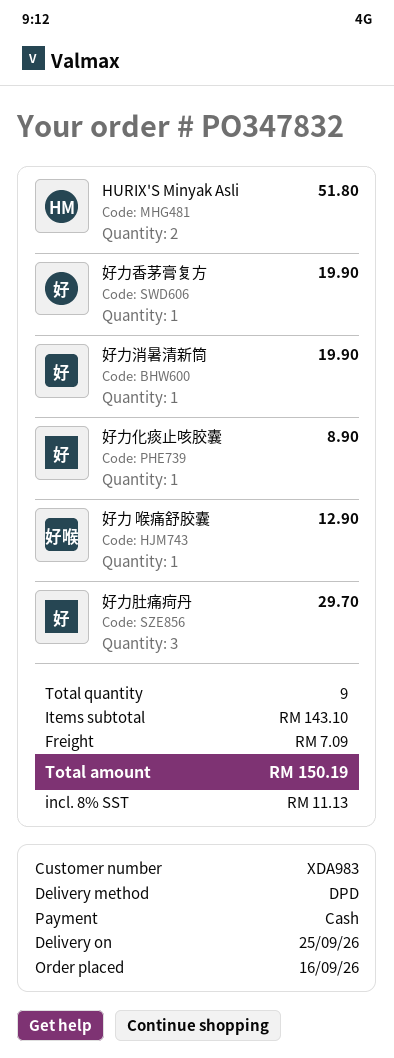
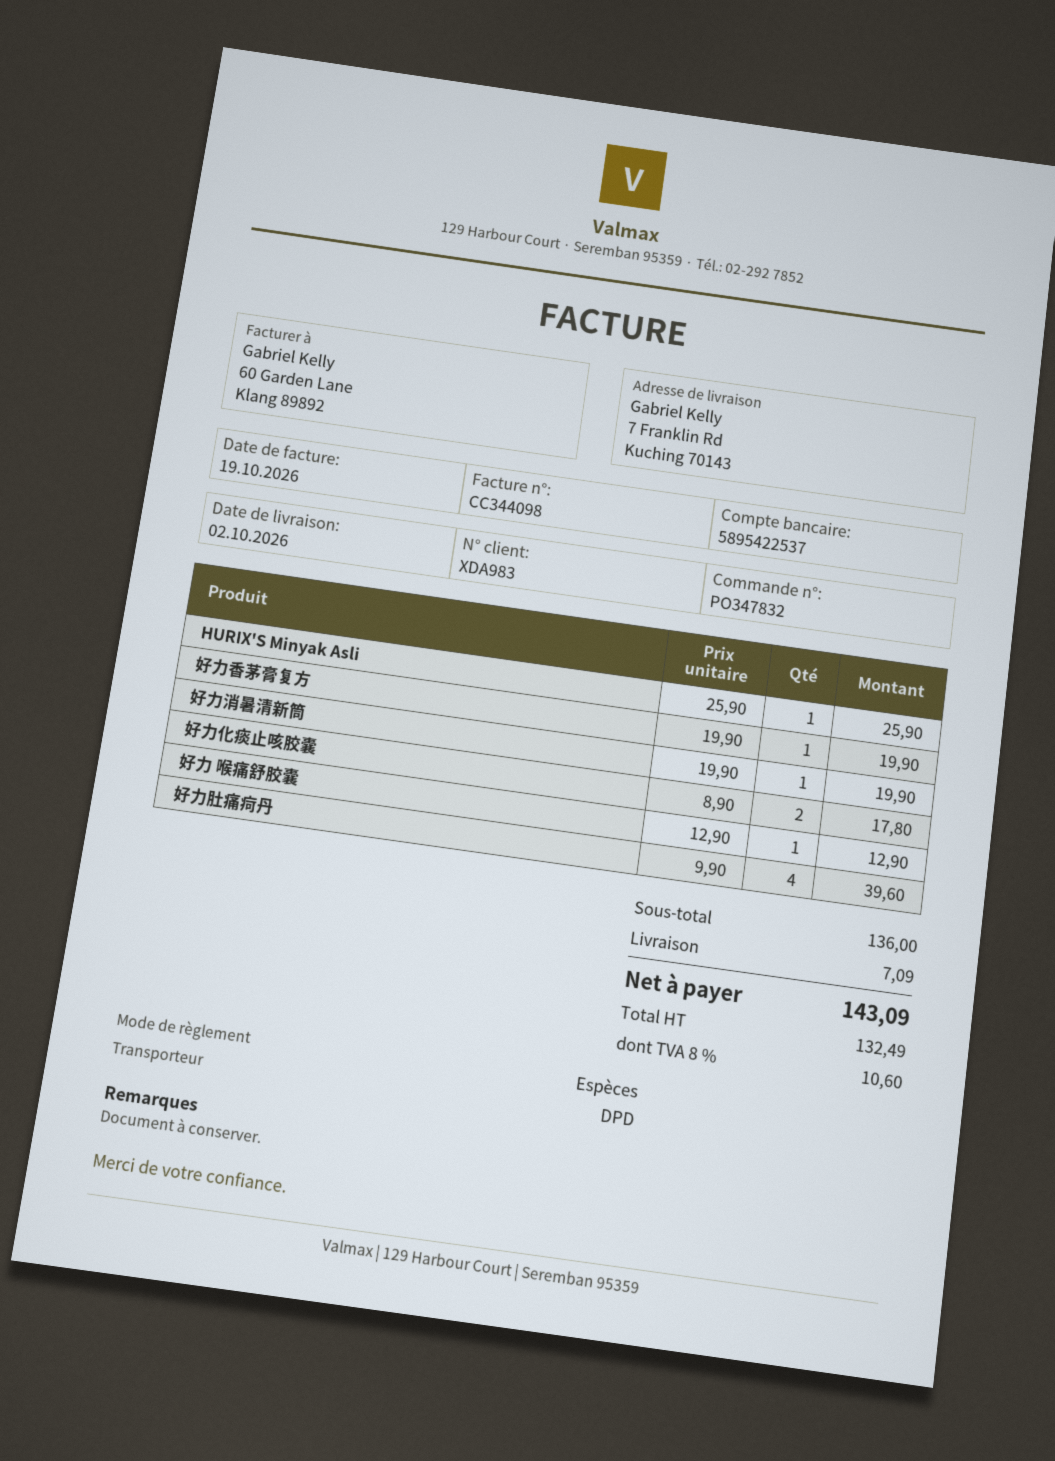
delivery date: 2026-09-25 -> 2026-10-02
HURIX'S Minyak Asli: 2 for 51.80 -> 1 for 25.90
好力化痰止咳胶囊: 1 for 8.90 -> 2 for 17.80
好力肚痛疴丹: 3 for 29.70 -> 4 for 39.60
subtotal: 143.10 -> 136.00
tax: 8% = 11.13 -> 8% = 10.60
total: 150.19 -> 143.09

